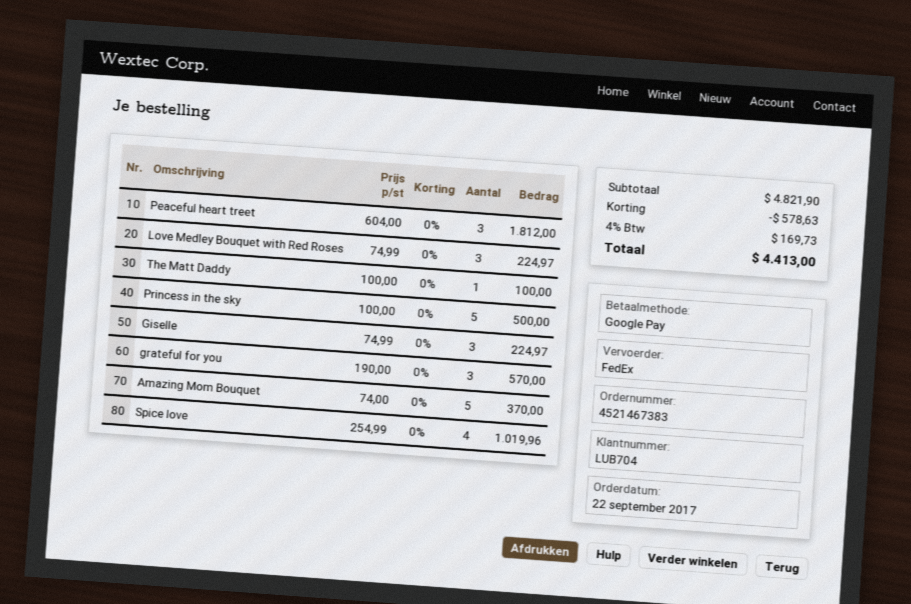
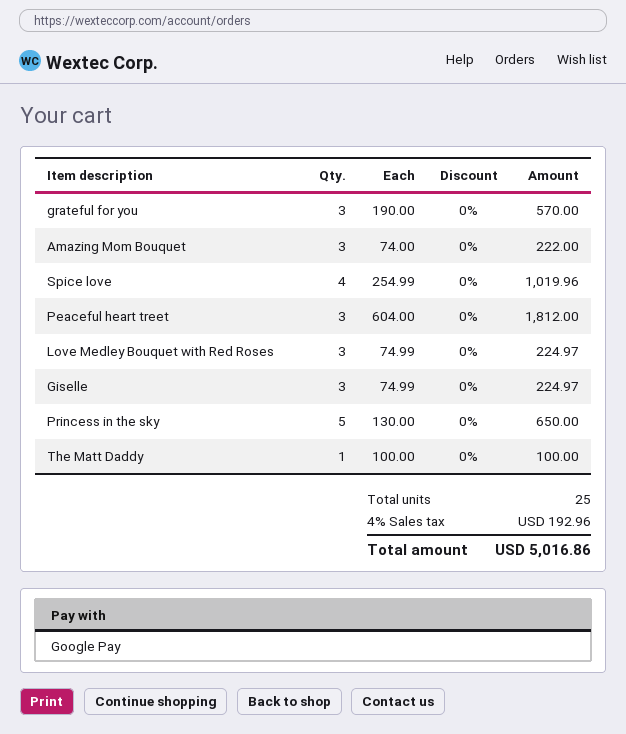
Princess in the sky: 5 x 100.00 = 500.00 -> 5 x 130.00 = 650.00
Amazing Mom Bouquet: 5 x 74.00 = 370.00 -> 3 x 74.00 = 222.00
discount: 578.63 -> none
tax: 4% = 169.73 -> 4% = 192.96
total: 4413.00 -> 5016.86

